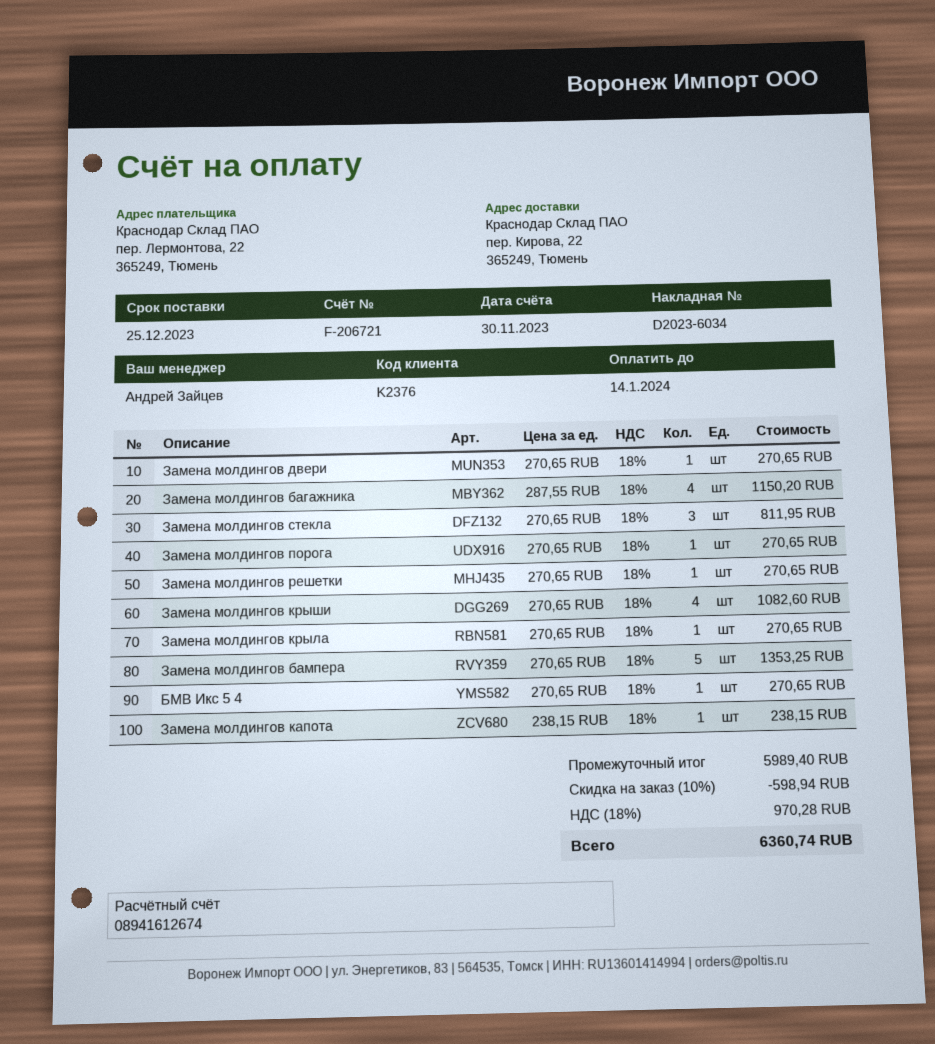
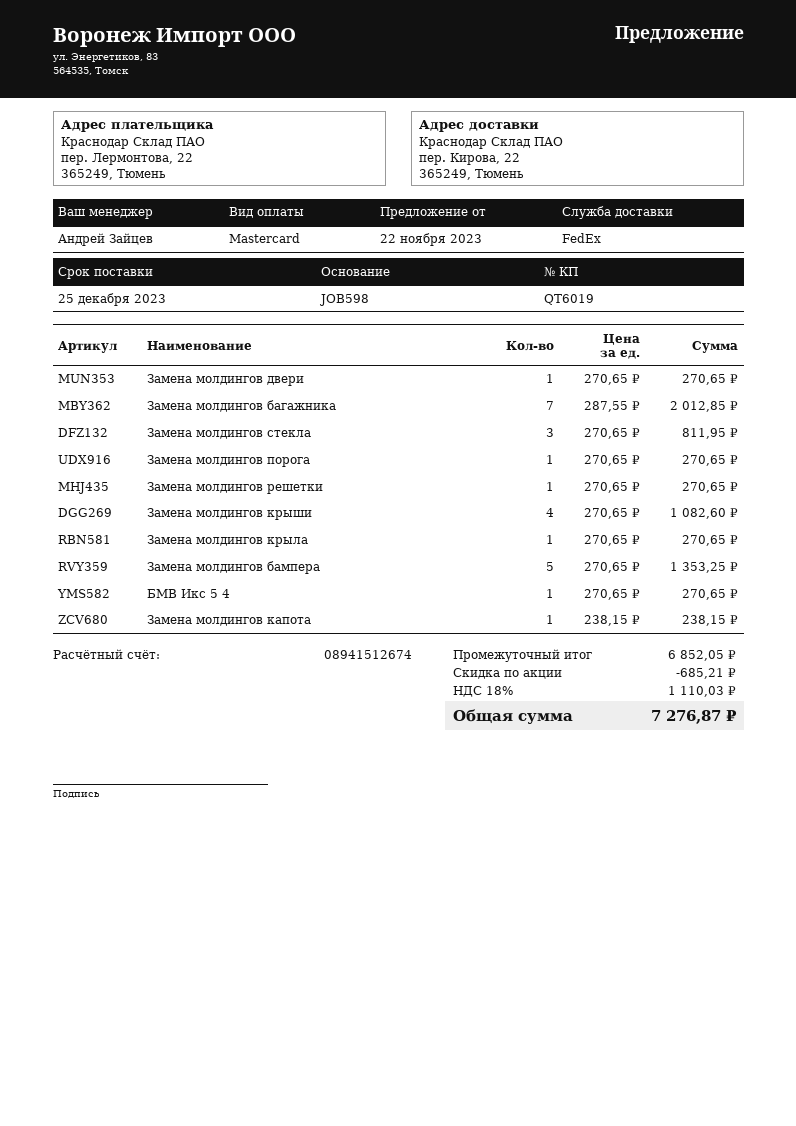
bank account: 08941612674 -> 08941512674
Замена молдингов багажника: 4 x 287.55 = 1150.20 -> 7 x 287.55 = 2012.85
subtotal: 5989.40 -> 6852.05
discount: 598.94 -> 685.21
tax: 18% = 970.28 -> 18% = 1110.03
total: 6360.74 -> 7276.87

